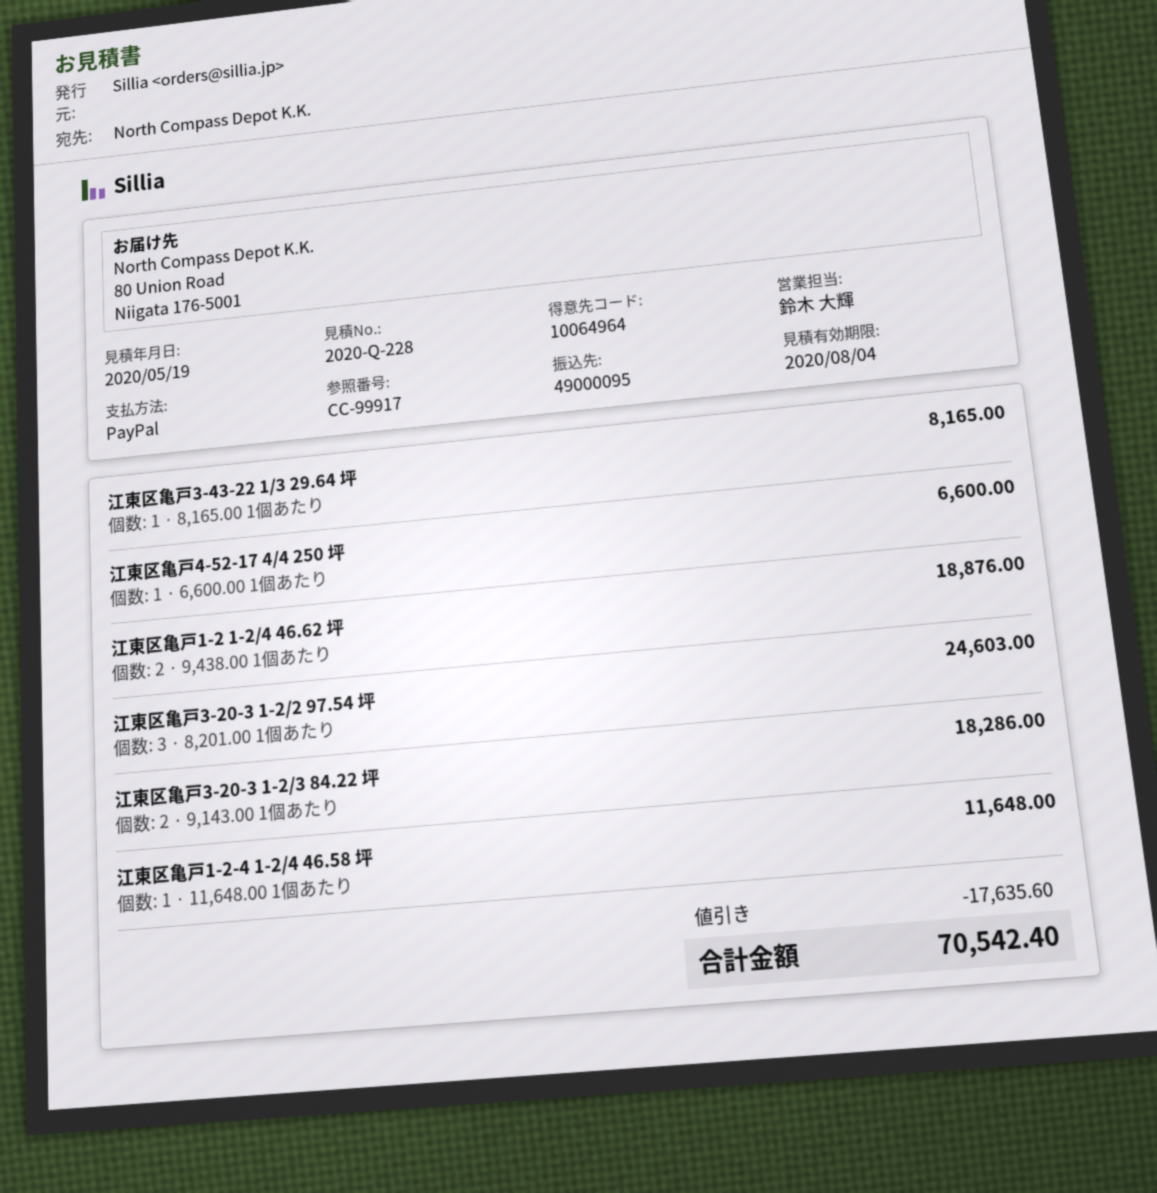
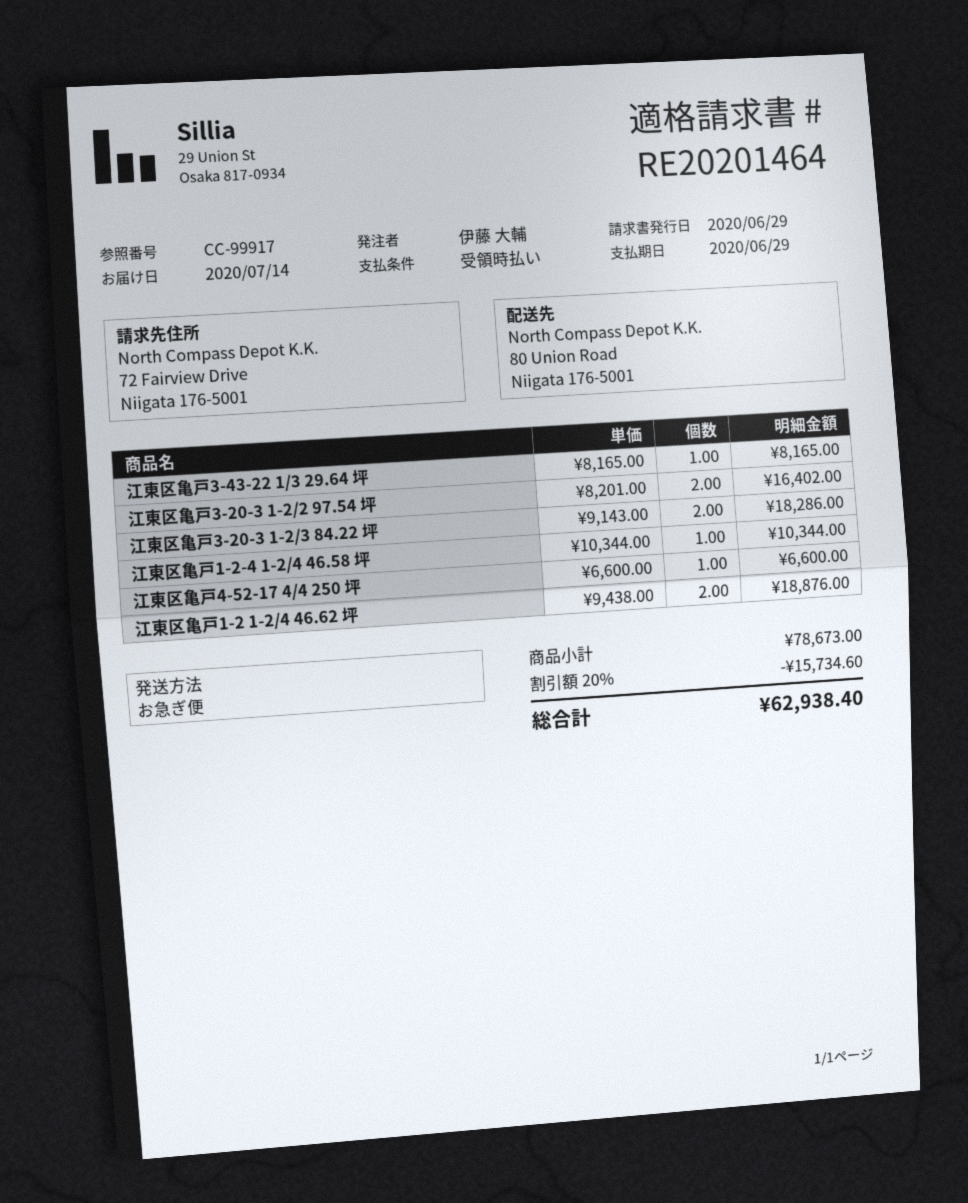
江東区亀戸3-20-3 1-2/2 97.54 坪: 3 x 8201.00 = 24603.00 -> 2 x 8201.00 = 16402.00
江東区亀戸1-2-4 1-2/4 46.58 坪: 1 x 11648.00 = 11648.00 -> 1 x 10344.00 = 10344.00
discount: 17635.60 -> 15734.60
total: 70542.40 -> 62938.40

